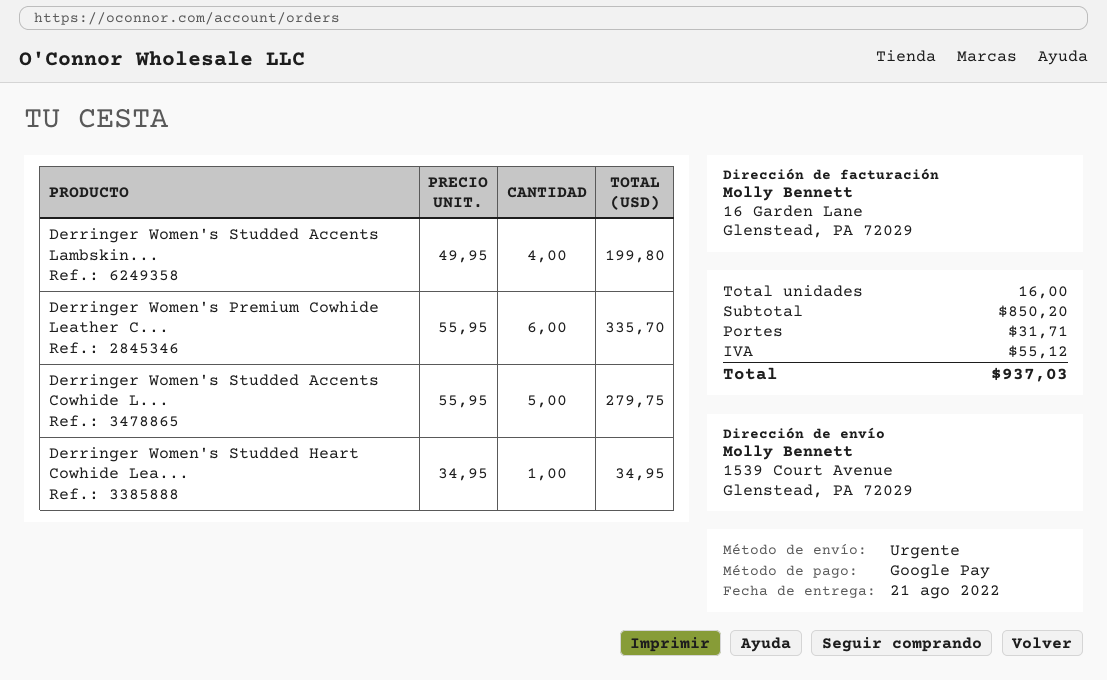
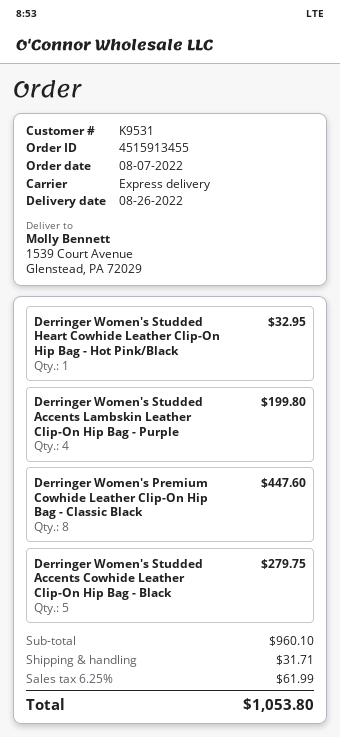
delivery date: 2022-08-21 -> 2022-08-26
Derringer Women's Premium Cowhide Leather C...: 6 for 335.70 -> 8 for 447.60
Derringer Women's Studded Heart Cowhide Lea...: 1 for 34.95 -> 1 for 32.95
subtotal: 850.20 -> 960.10
tax: 55.12 -> 61.99
total: 937.03 -> 1053.80

